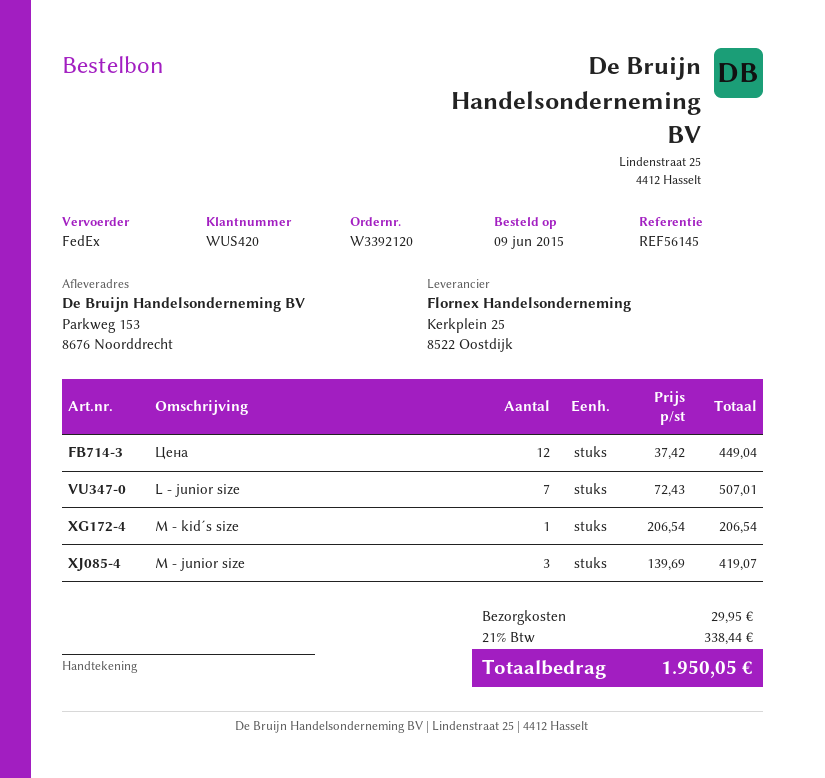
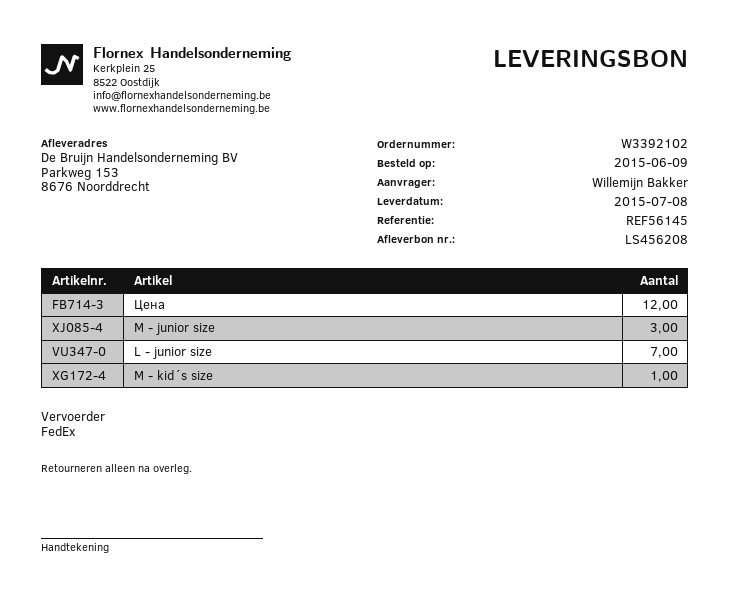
order number: W3392120 -> W3392102

